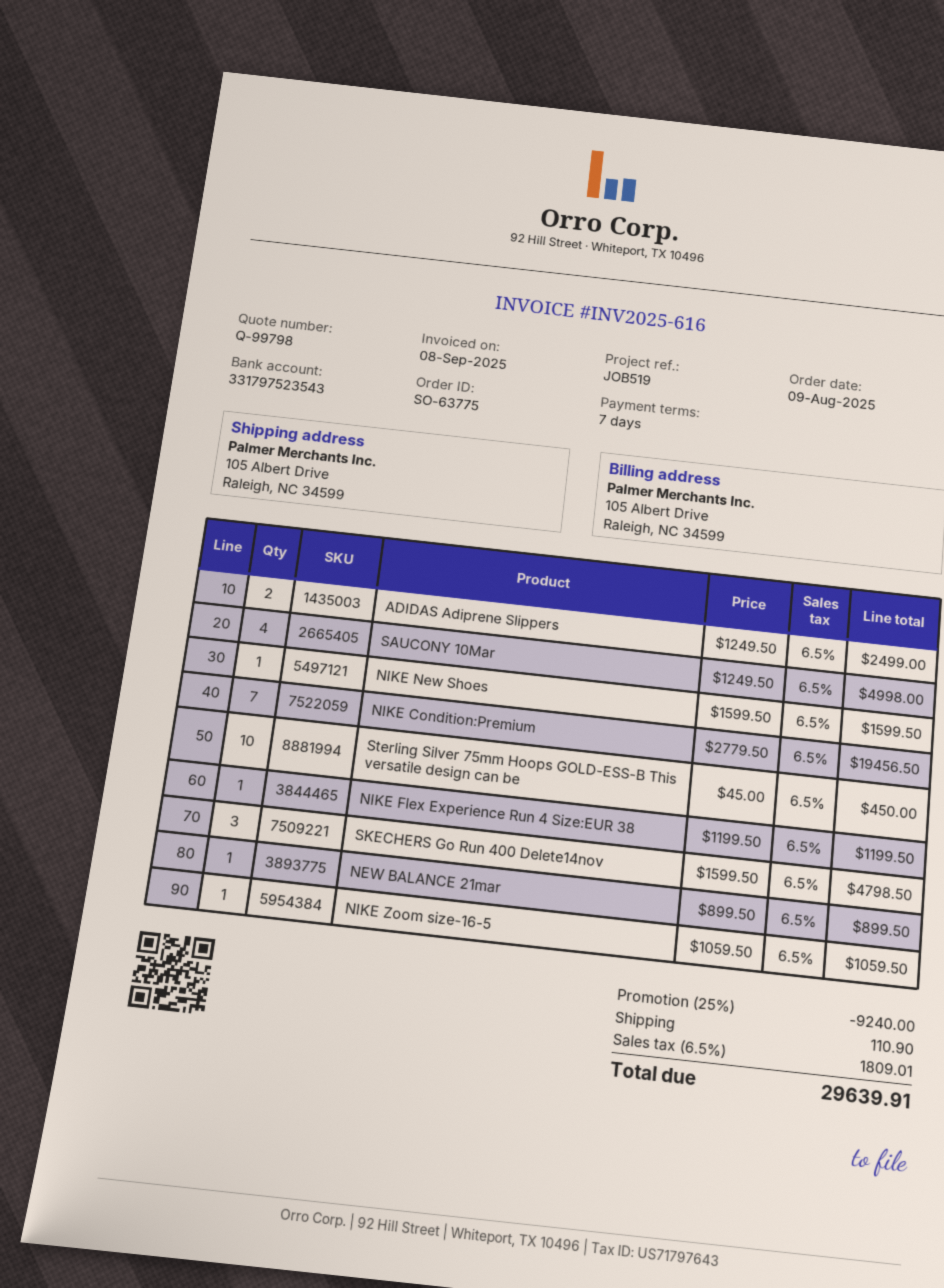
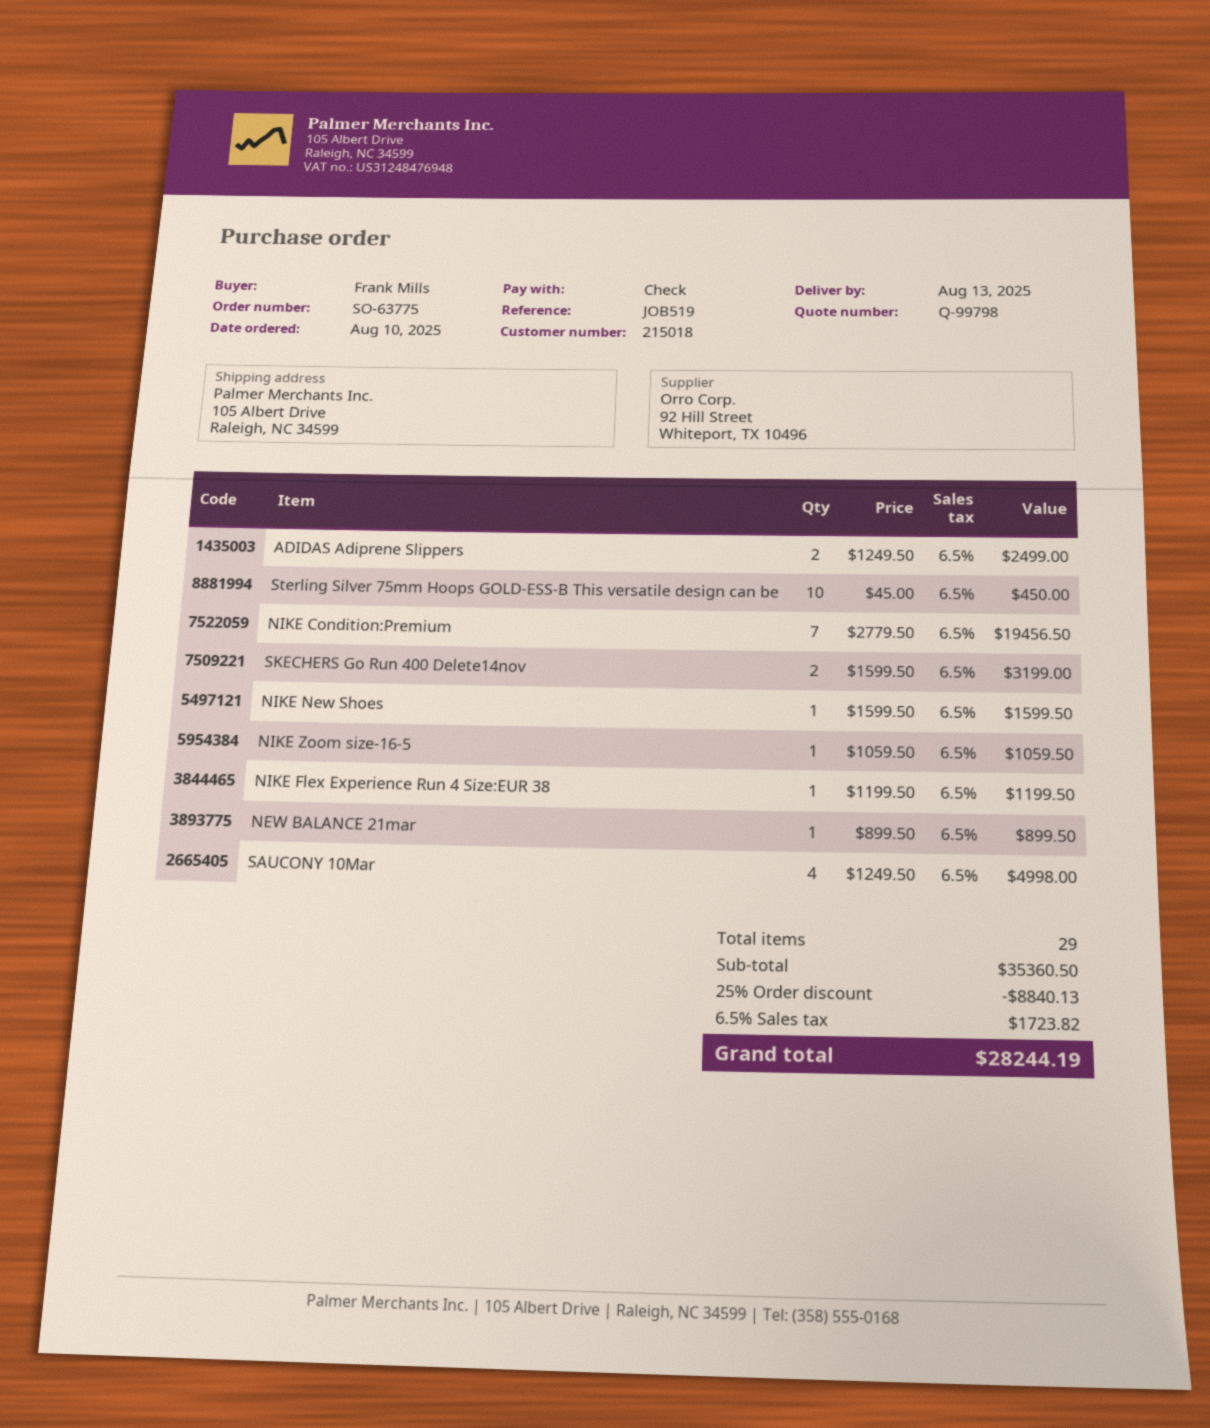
order date: 2025-08-09 -> 2025-08-10
SKECHERS Go Run 400 Delete14nov: 3 x 1599.50 = 4798.50 -> 2 x 1599.50 = 3199.00
discount: 25% = 9240.00 -> 25% = 8840.13
shipping: 110.90 -> none
tax: 6.5% = 1809.01 -> 6.5% = 1723.82
total: 29639.91 -> 28244.19

